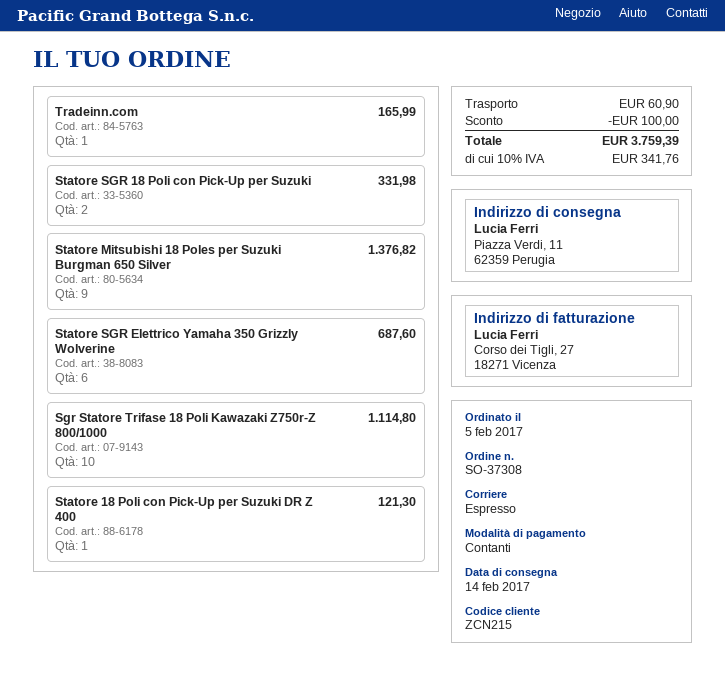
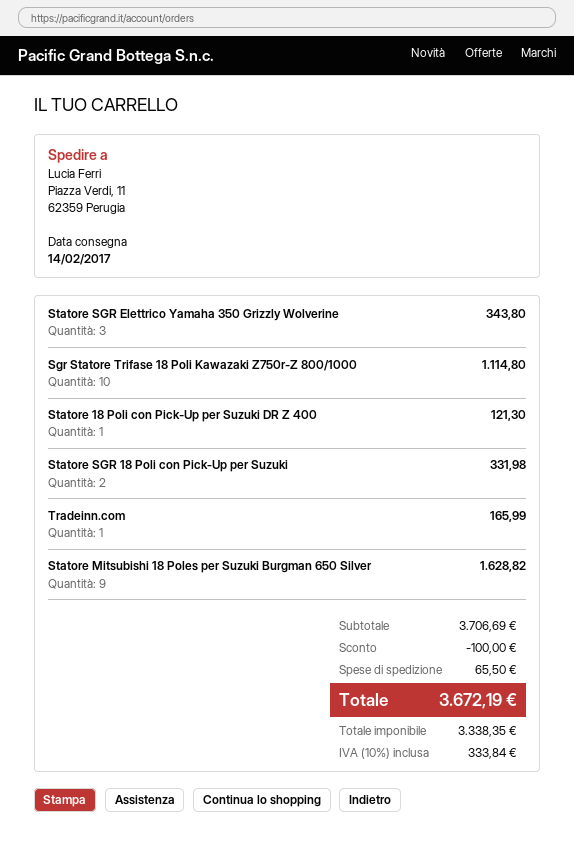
Statore Mitsubishi 18 Poles per Suzuki Burgman 650 Silver: 9 for 1376.82 -> 9 for 1628.82
Statore SGR Elettrico Yamaha 350 Grizzly Wolverine: 6 for 687.60 -> 3 for 343.80
shipping: 60.90 -> 65.50
tax: 10% = 341.76 -> 10% = 333.84
total: 3759.39 -> 3672.19

